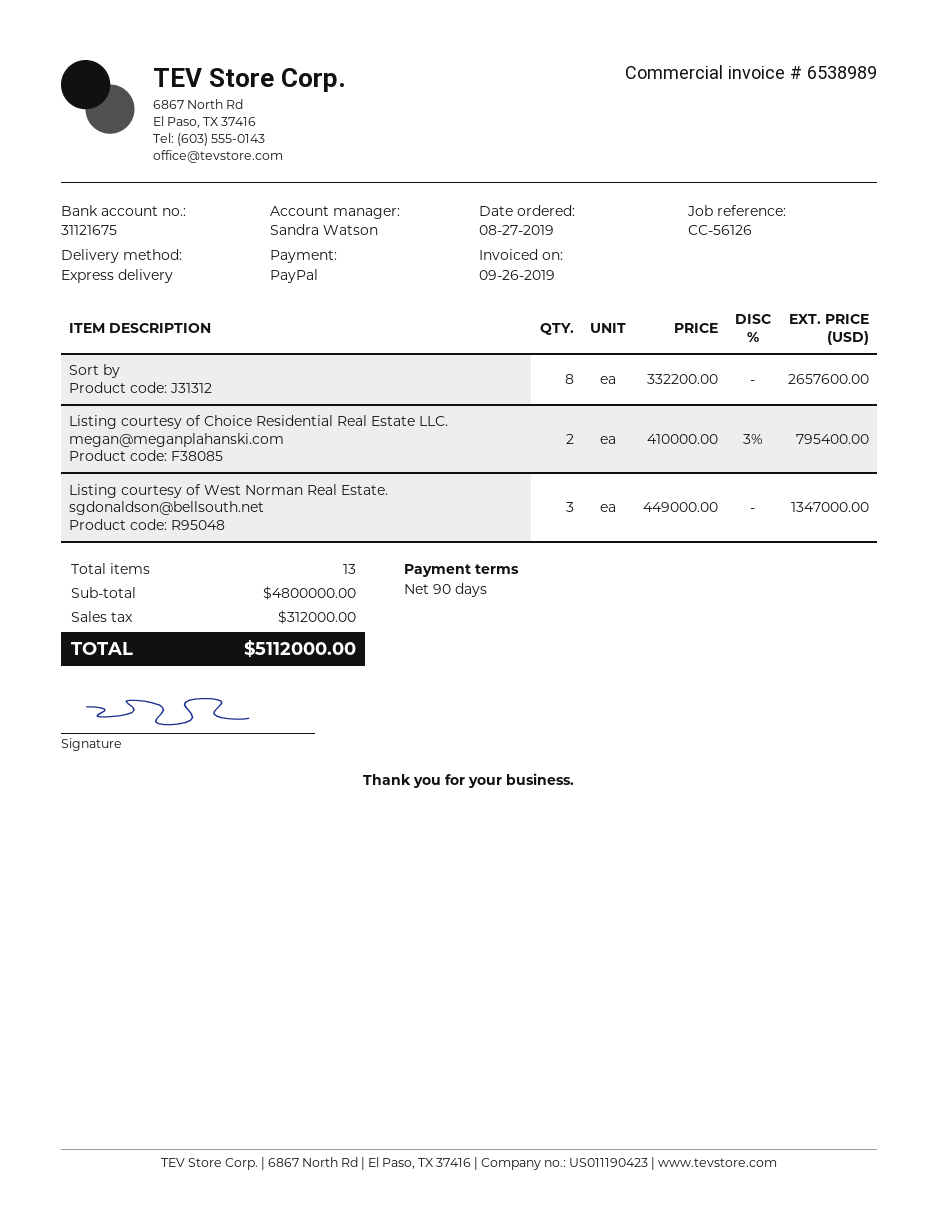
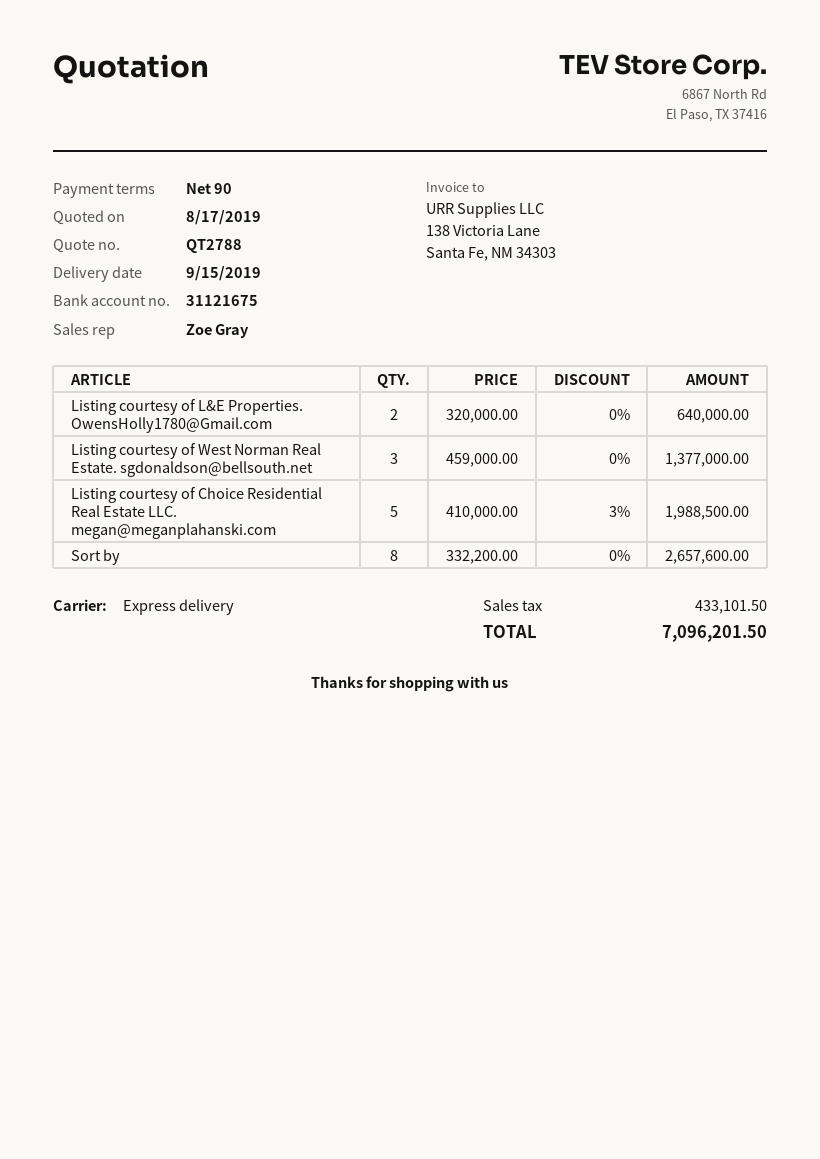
sales rep: Sandra Watson -> Zoe Gray
Listing courtesy of Choice Residential Real Estate LLC. megan@meganplahanski.com: 2 x 410000.00 - 3% = 795400.00 -> 5 x 410000.00 - 3% = 1988500.00
Listing courtesy of West Norman Real Estate. sgdonaldson@bellsouth.net: 3 x 449000.00 = 1347000.00 -> 3 x 459000.00 = 1377000.00
Listing courtesy of L&E Properties. OwensHolly1780@Gmail.com: none -> 2 x 320000.00 = 640000.00
tax: 312000.00 -> 433101.50
total: 5112000.00 -> 7096201.50

